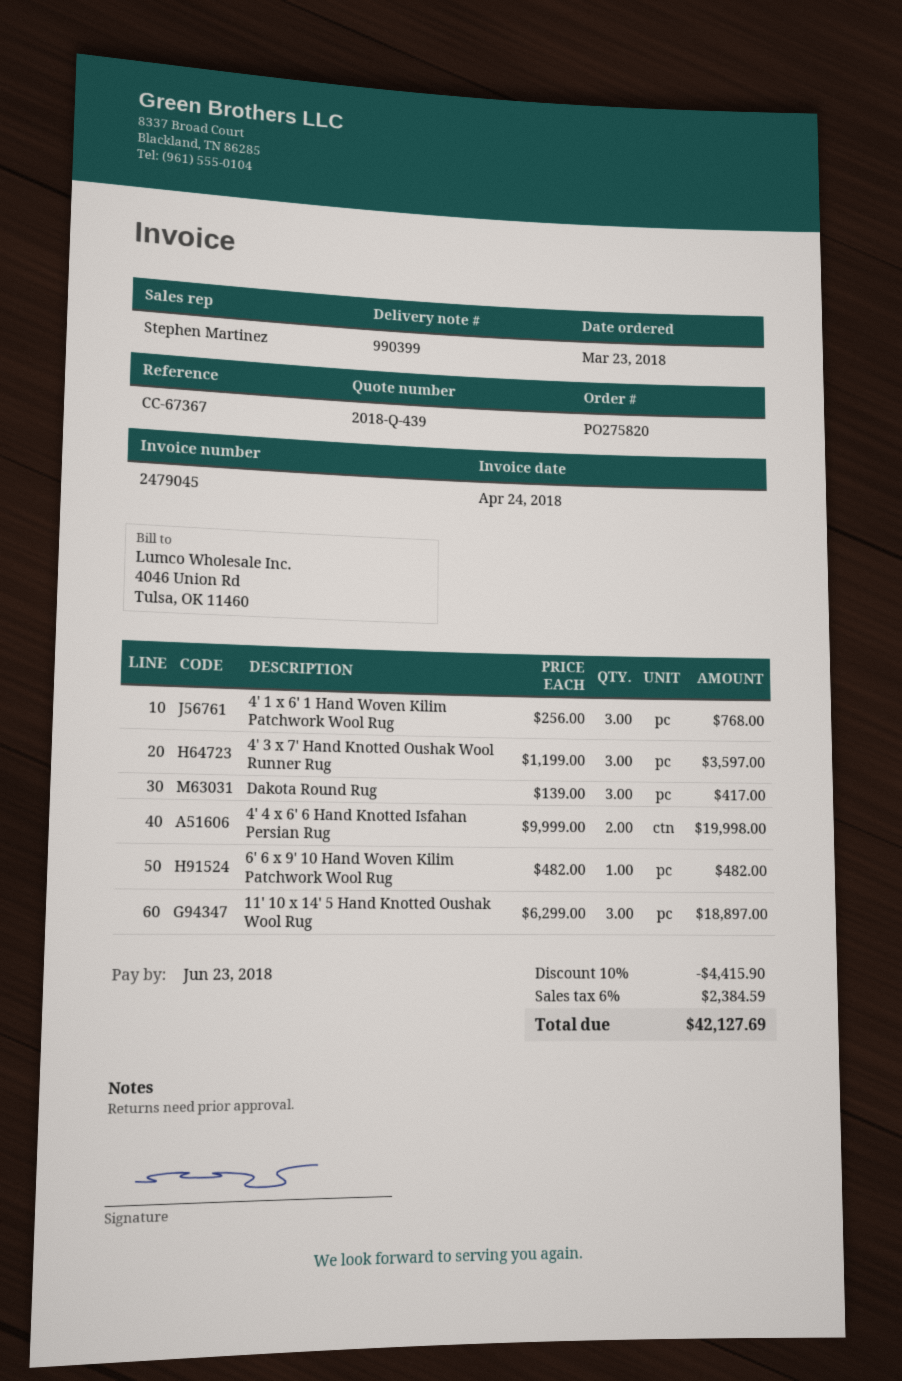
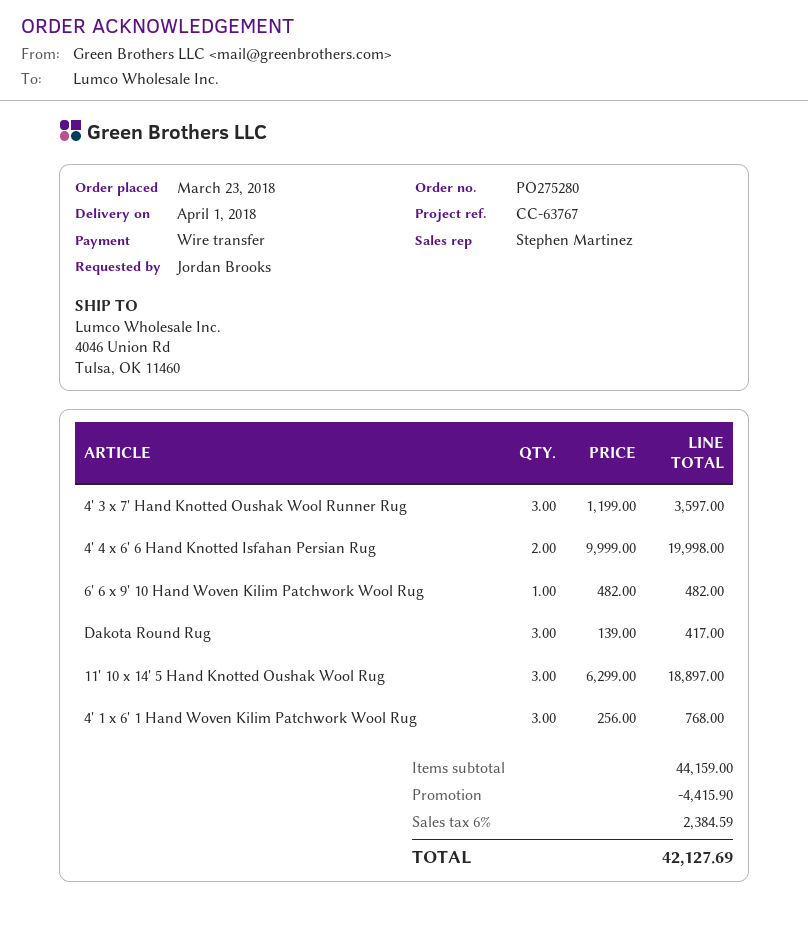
order number: PO275820 -> PO275280
reference: CC-67367 -> CC-63767

